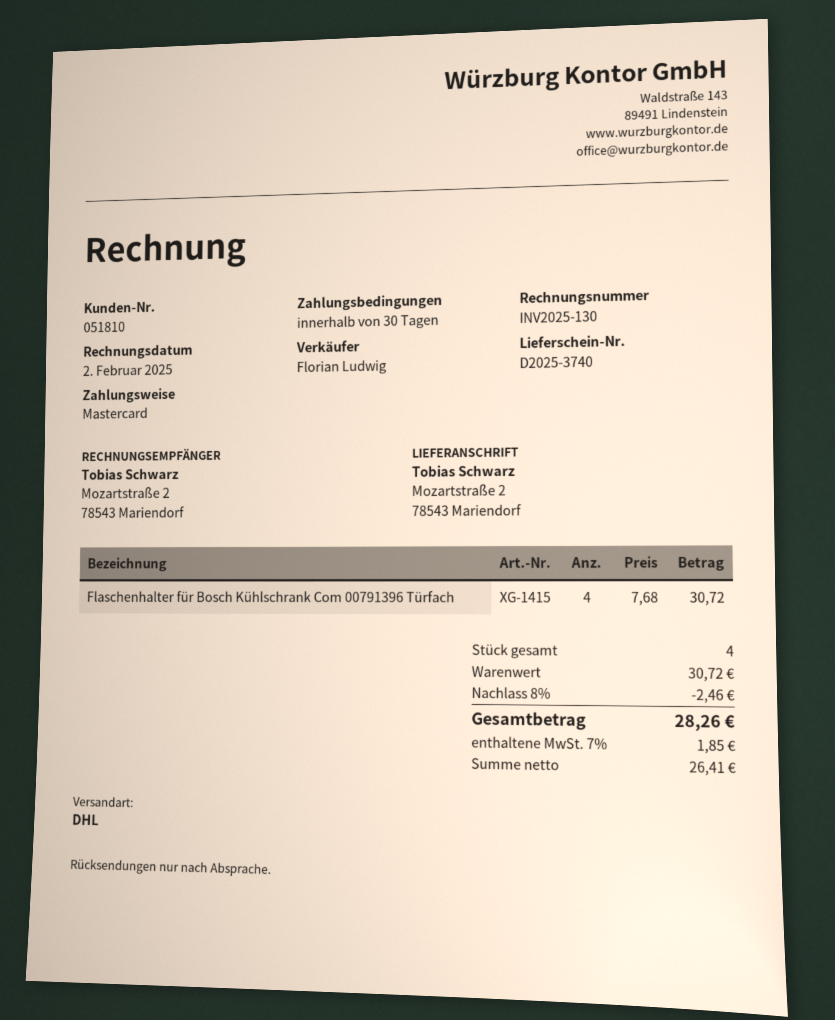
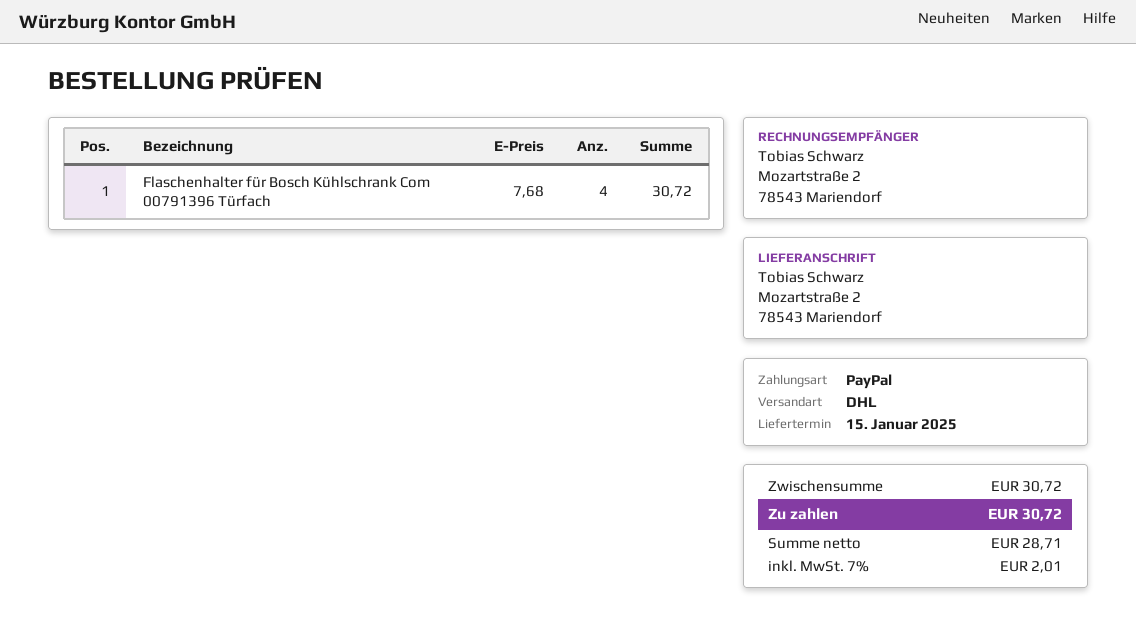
payment method: Mastercard -> PayPal
discount: 8% = 2.46 -> none
net: 26.41 -> 28.71
tax: 7% = 1.85 -> 7% = 2.01
total: 28.26 -> 30.72

